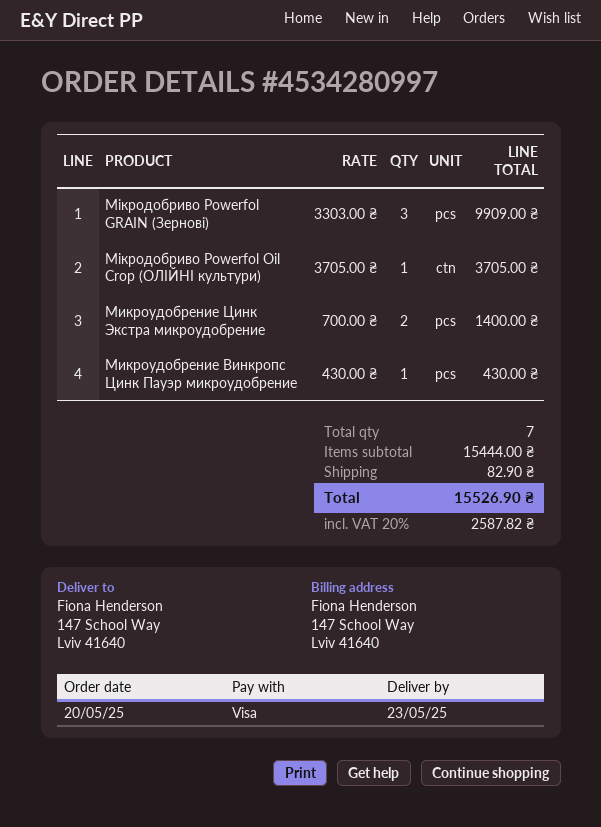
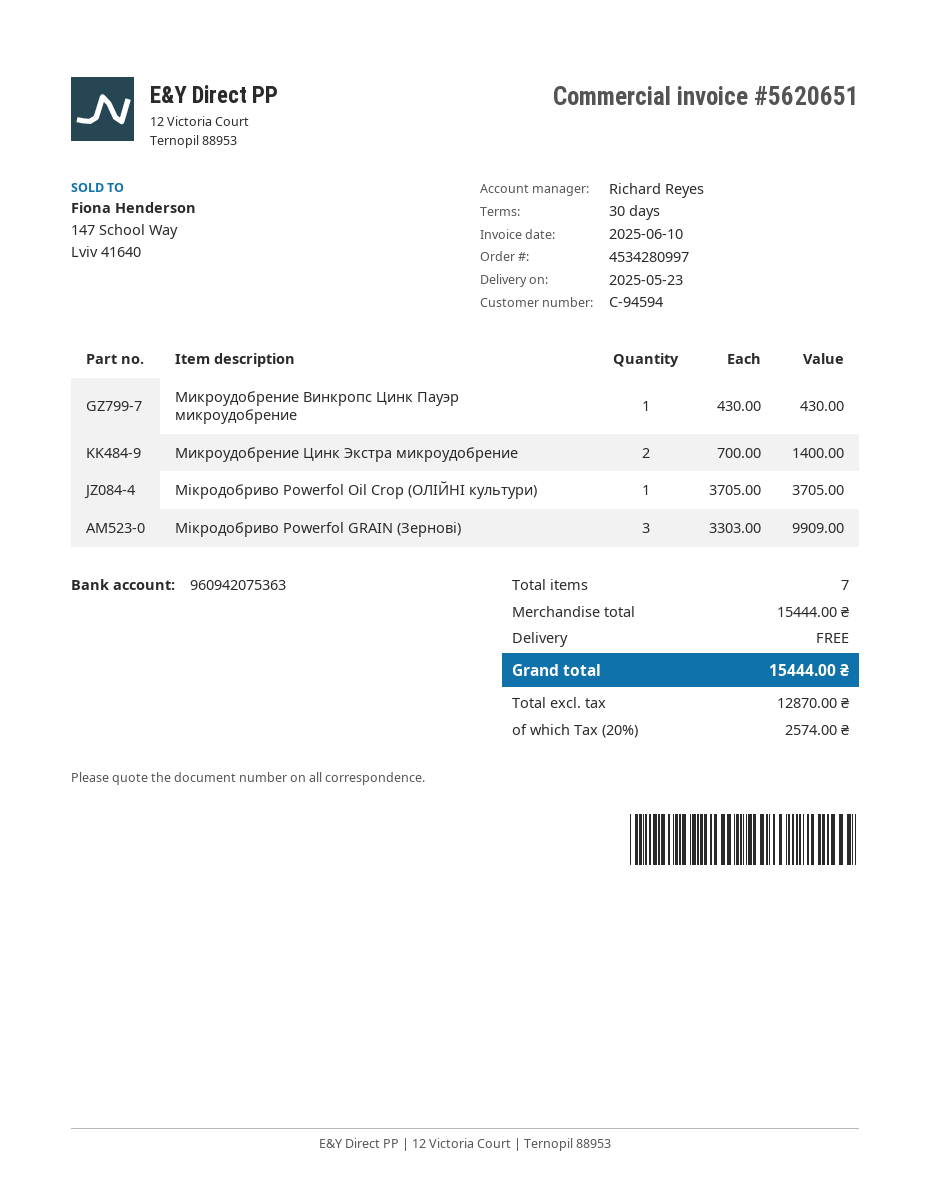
shipping: 82.90 -> 0.00
tax: 20% = 2587.82 -> 20% = 2574.00
total: 15526.90 -> 15444.00

